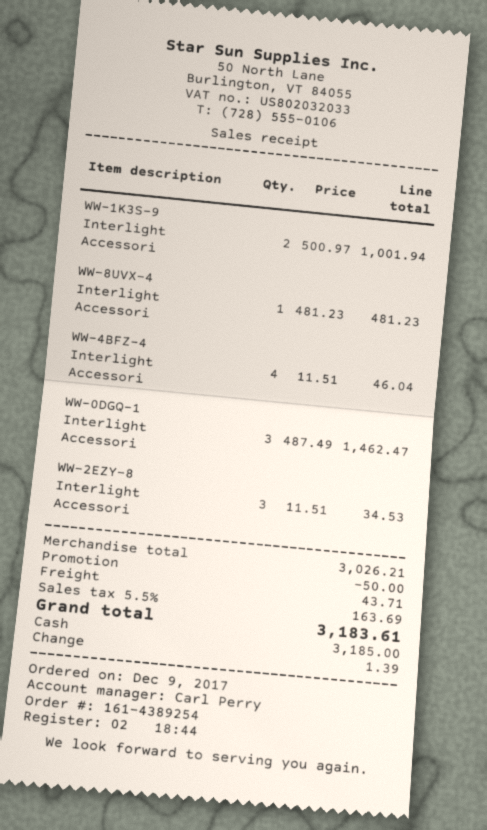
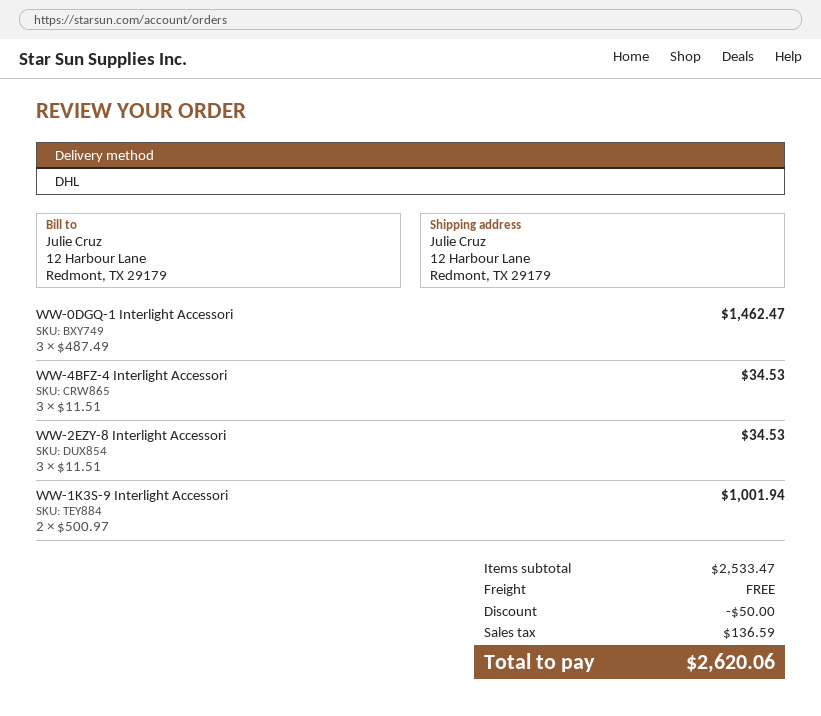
WW-8UVX-4 Interlight Accessori: 1 x 481.23 = 481.23 -> none
WW-4BFZ-4 Interlight Accessori: 4 x 11.51 = 46.04 -> 3 x 11.51 = 34.53
subtotal: 3026.21 -> 2533.47
shipping: 43.71 -> 0.00
tax: 163.69 -> 136.59
total: 3183.61 -> 2620.06

